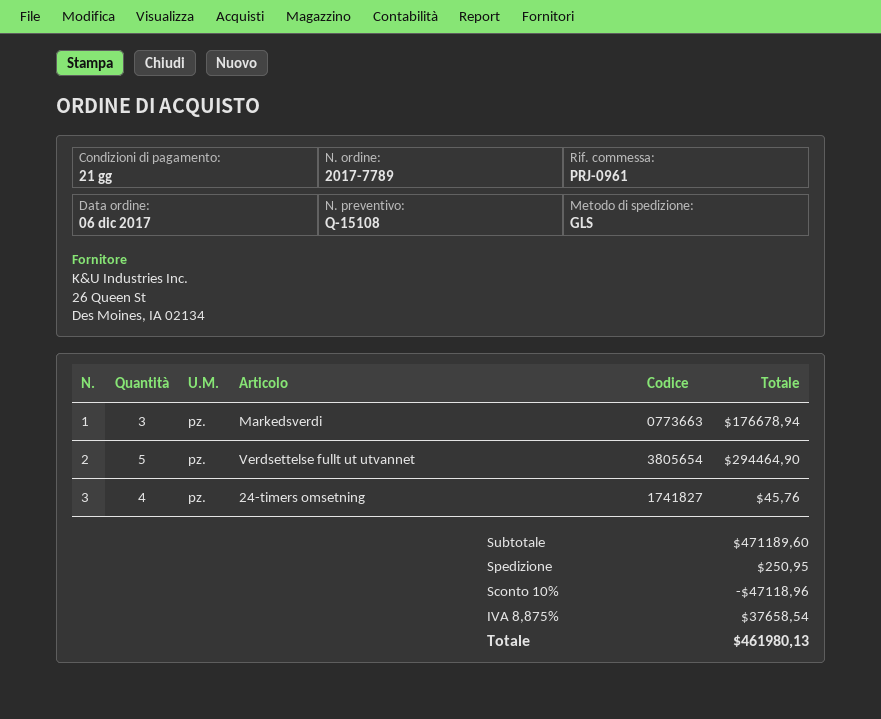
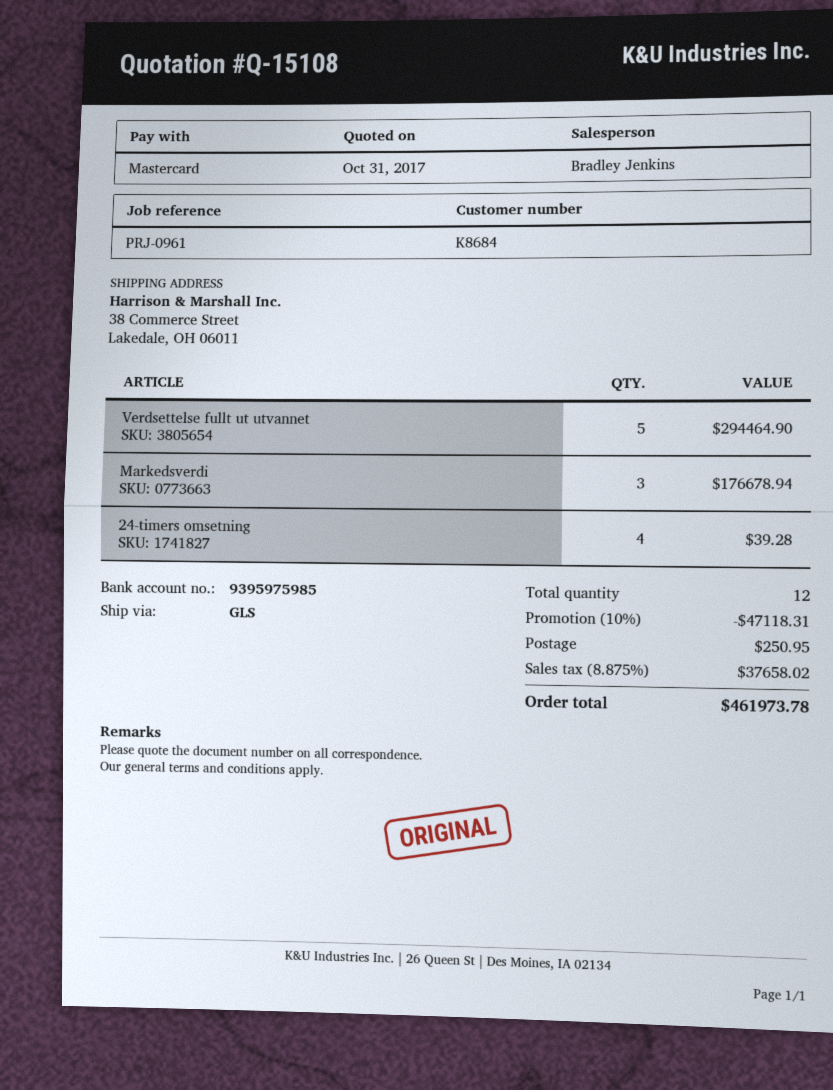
24-timers omsetning: 4 for 45.76 -> 4 for 39.28
discount: 10% = 47118.96 -> 10% = 47118.31
tax: 8.875% = 37658.54 -> 8.875% = 37658.02
total: 461980.13 -> 461973.78

